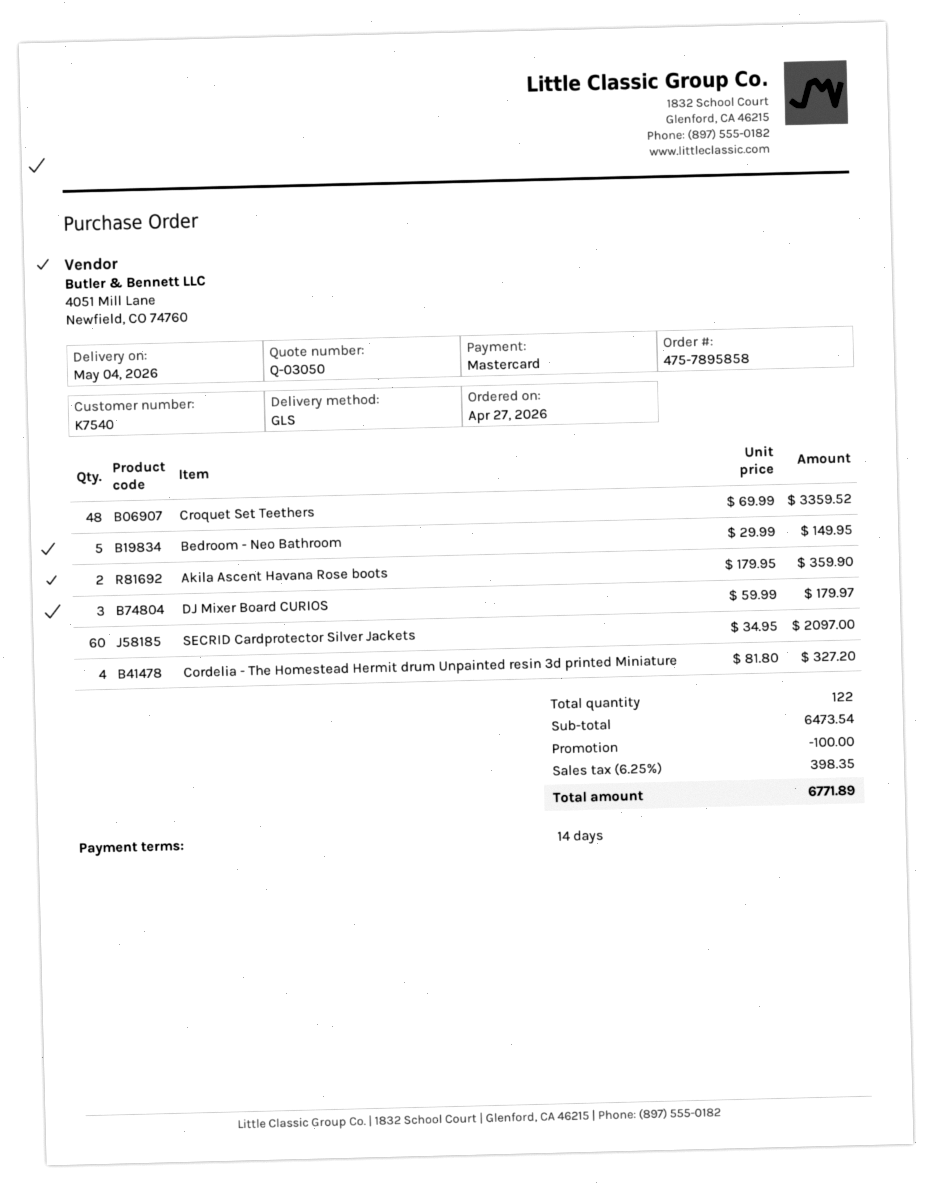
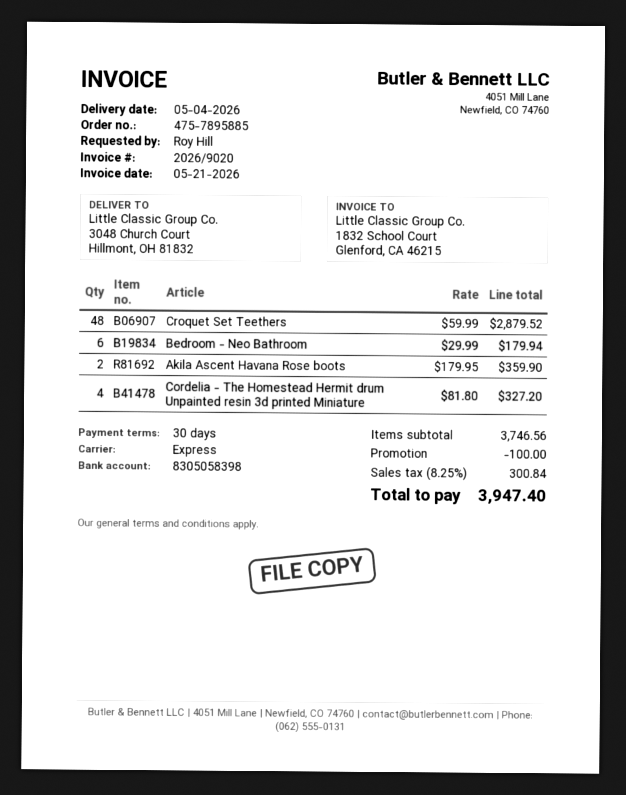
order number: 475-7895858 -> 475-7895885
payment terms: 14 days -> 30 days
shipping method: GLS -> express
Croquet Set Teethers: 48 x 69.99 = 3359.52 -> 48 x 59.99 = 2879.52
Bedroom - Neo Bathroom: 5 x 29.99 = 149.95 -> 6 x 29.99 = 179.94
DJ Mixer Board CURIOS: 3 x 59.99 = 179.97 -> none
SECRID Cardprotector Silver Jackets: 60 x 34.95 = 2097.00 -> none
subtotal: 6473.54 -> 3746.56
tax: 6.25% = 398.35 -> 8.25% = 300.84
total: 6771.89 -> 3947.40

